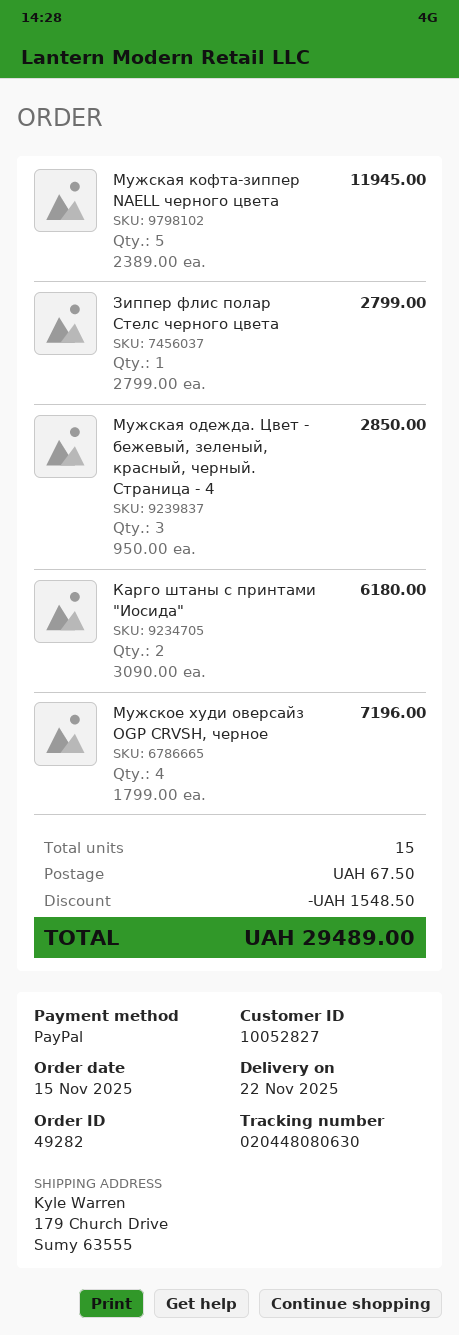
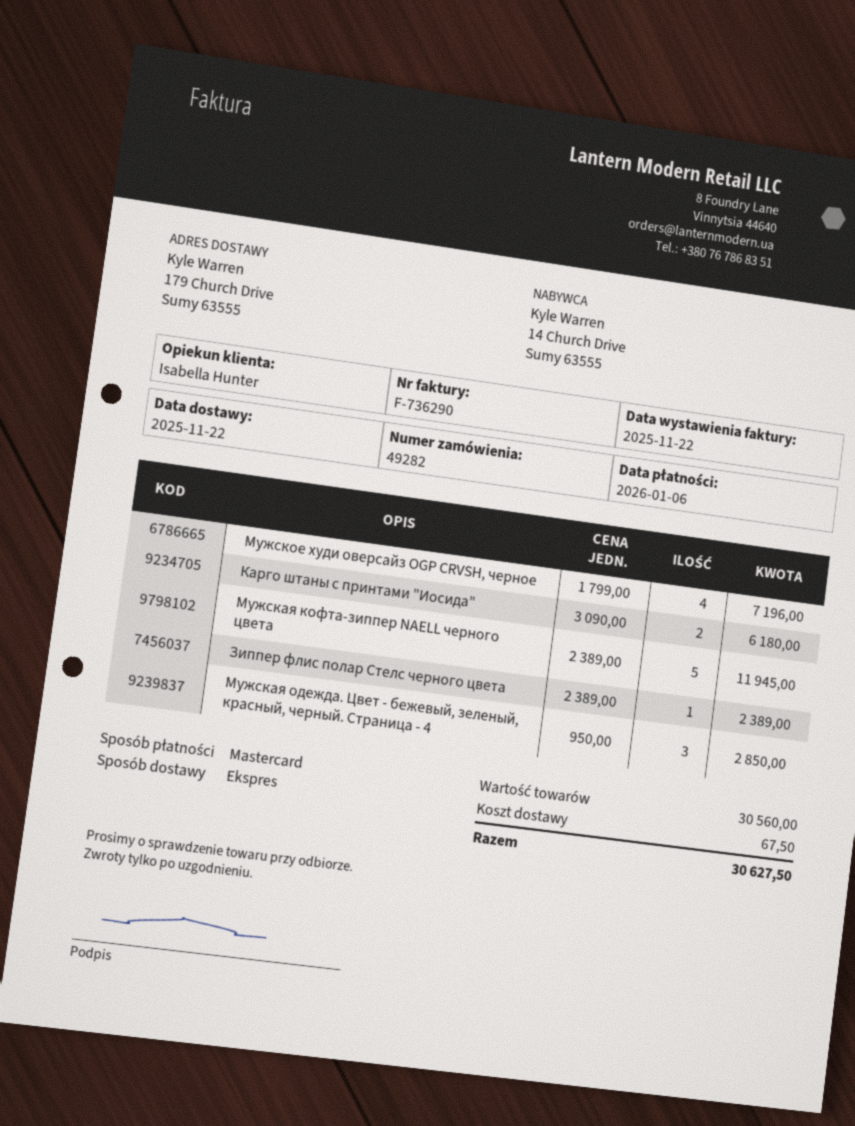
payment method: PayPal -> Mastercard
Зиппер флис полар Стелс черного цвета: 1 x 2799.00 = 2799.00 -> 1 x 2389.00 = 2389.00
discount: 1548.50 -> none
total: 29489.00 -> 30627.50

